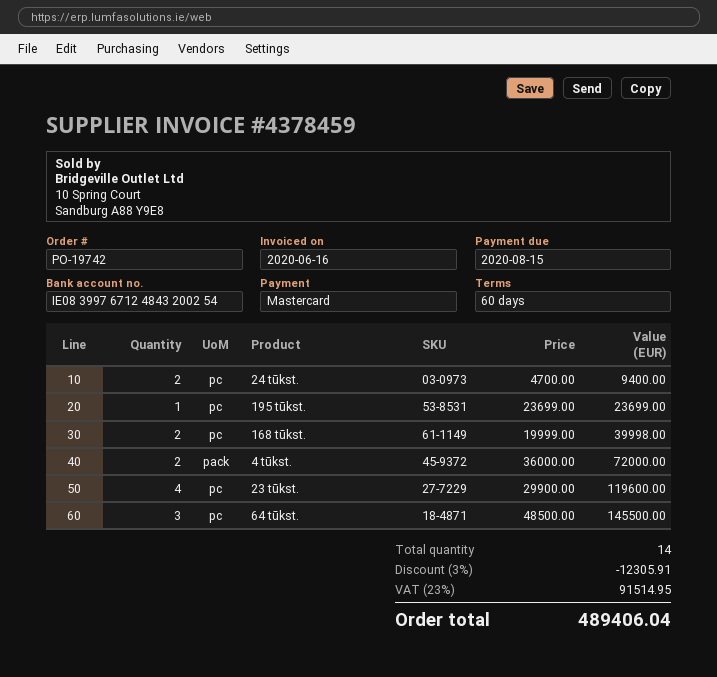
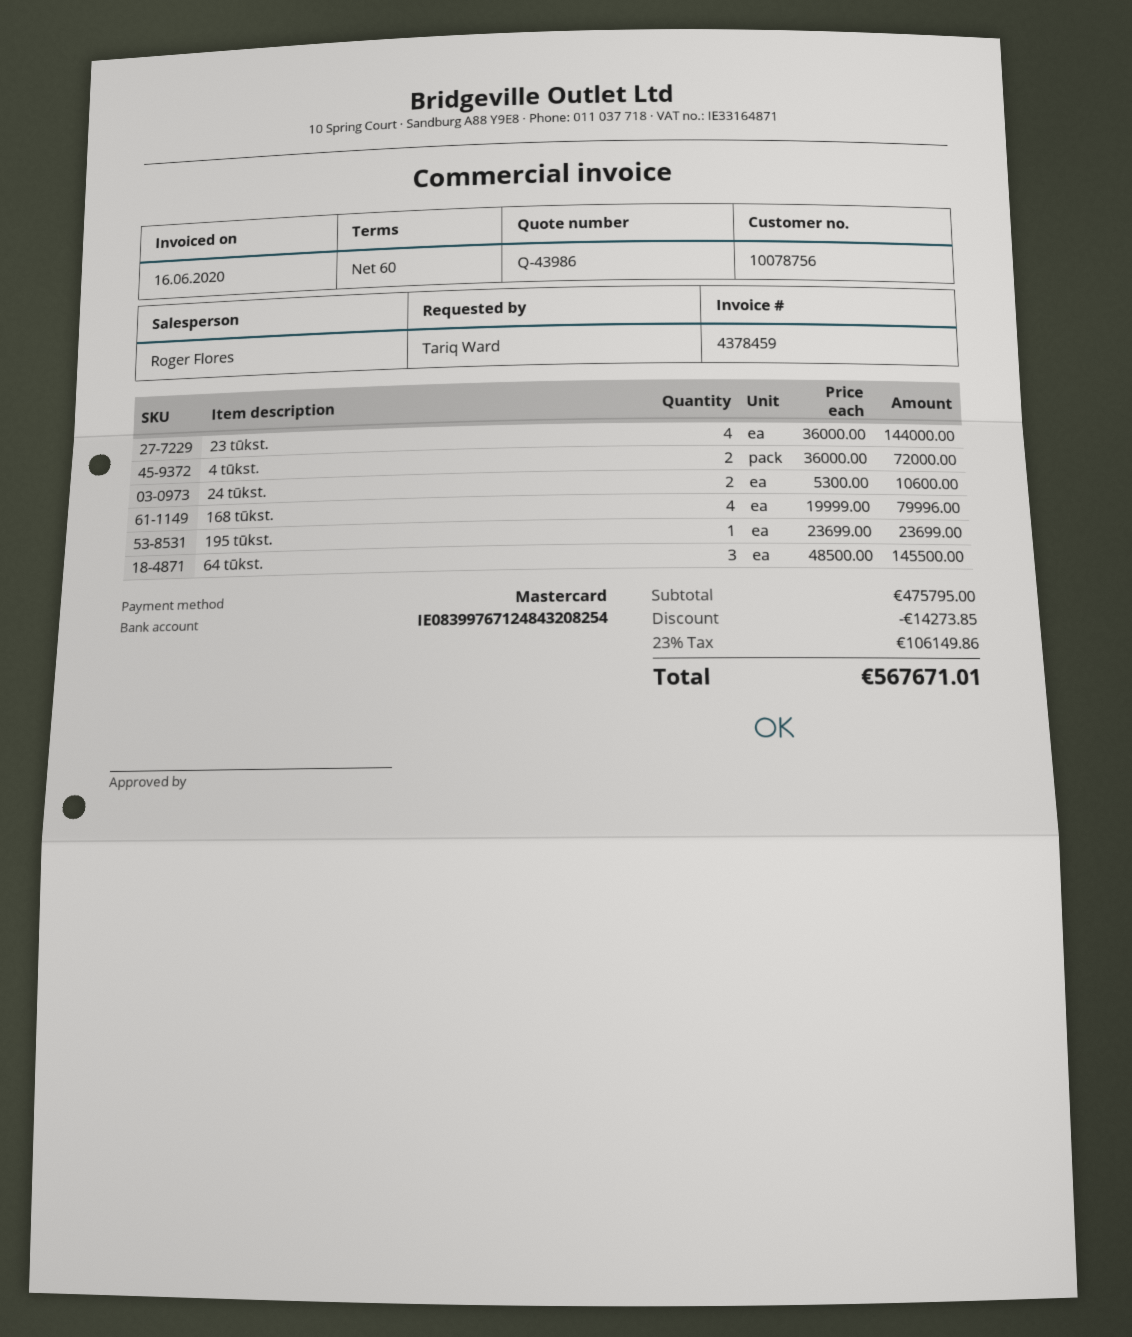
bank account: IE08399767124843200254 -> IE08399767124843208254
24 tūkst.: 2 x 4700.00 = 9400.00 -> 2 x 5300.00 = 10600.00
168 tūkst.: 2 x 19999.00 = 39998.00 -> 4 x 19999.00 = 79996.00
23 tūkst.: 4 x 29900.00 = 119600.00 -> 4 x 36000.00 = 144000.00
discount: 12305.91 -> 14273.85
tax: 23% = 91514.95 -> 23% = 106149.86
total: 489406.04 -> 567671.01

